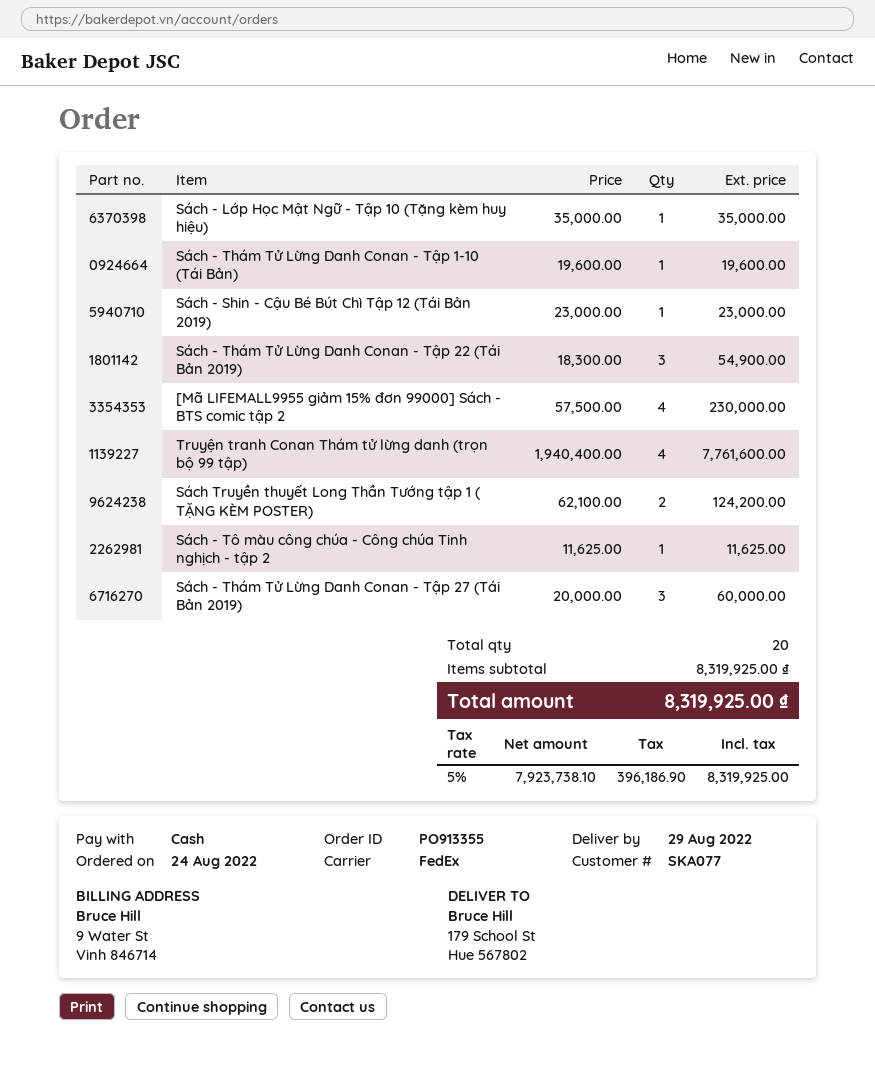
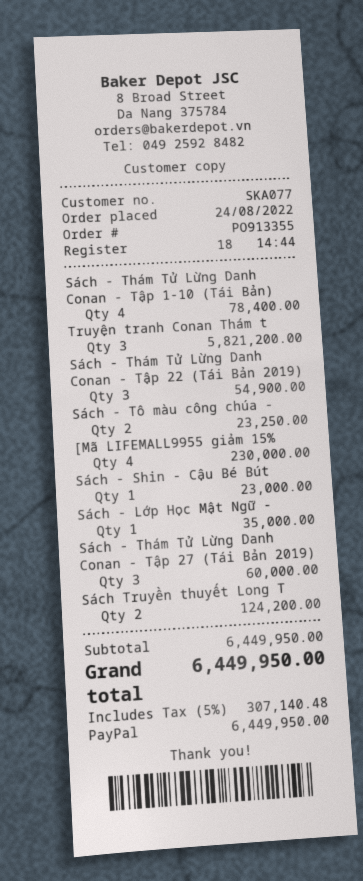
payment method: cash -> PayPal
Sách - Thám Tử Lừng Danh Conan - Tập 1-10 (Tái Bản): 1 for 19600.00 -> 4 for 78400.00
Truyện tranh Conan Thám tử lừng danh (trọn bộ 99 tập): 4 for 7761600.00 -> 3 for 5821200.00
Sách - Tô màu công chúa - Công chúa Tinh nghịch - tập 2: 1 for 11625.00 -> 2 for 23250.00
subtotal: 8319925.00 -> 6449950.00
tax: 5% = 396186.90 -> 5% = 307140.48
total: 8319925.00 -> 6449950.00

